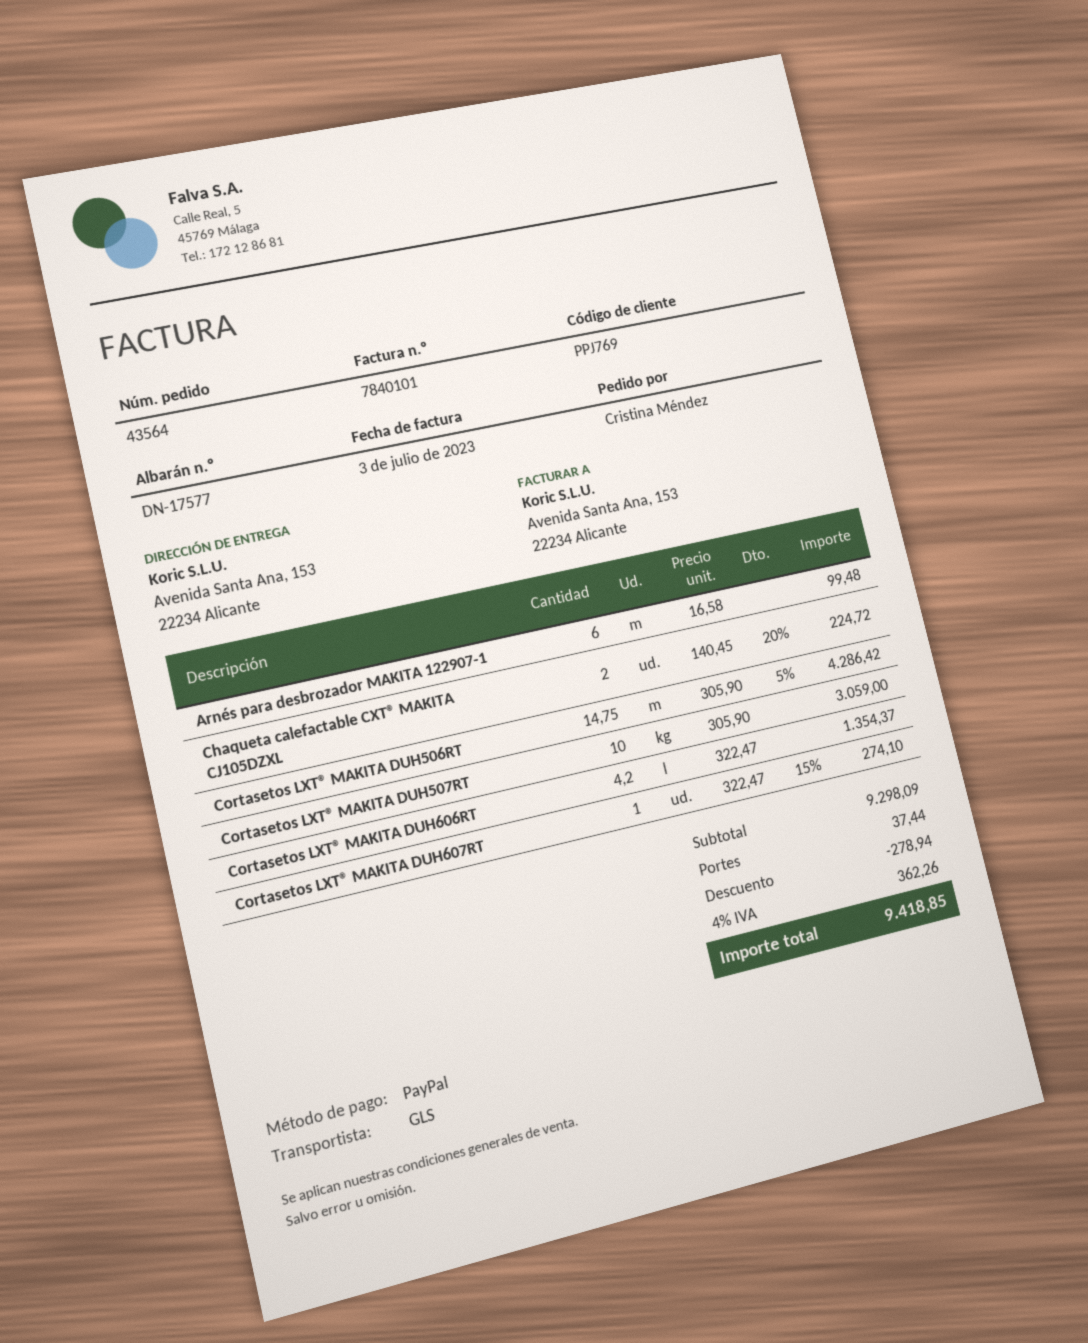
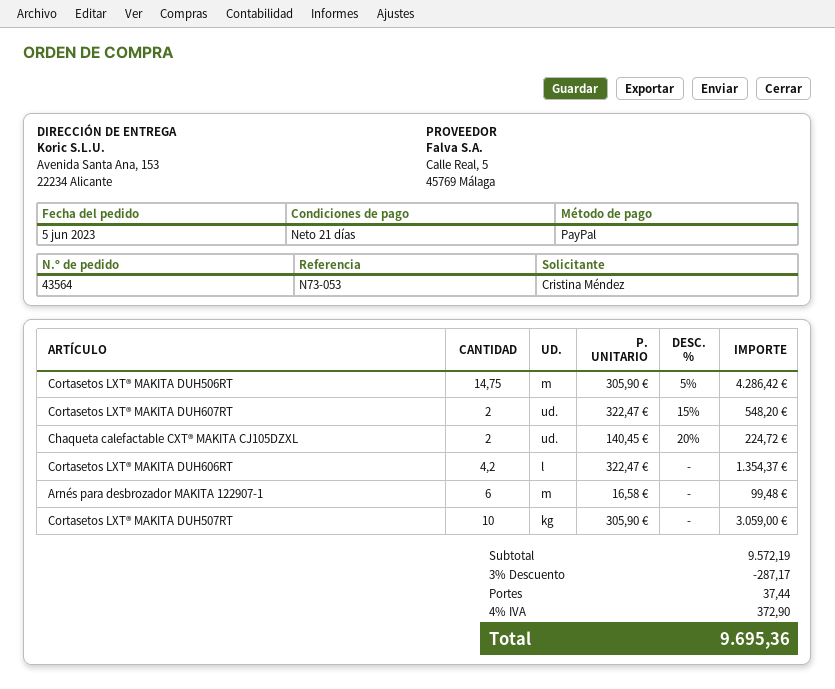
Cortasetos LXT® MAKITA DUH607RT: 1 x 322.47 - 15% = 274.10 -> 2 x 322.47 - 15% = 548.20
subtotal: 9298.09 -> 9572.19
discount: 278.94 -> 287.17
tax: 4% = 362.26 -> 4% = 372.90
total: 9418.85 -> 9695.36

